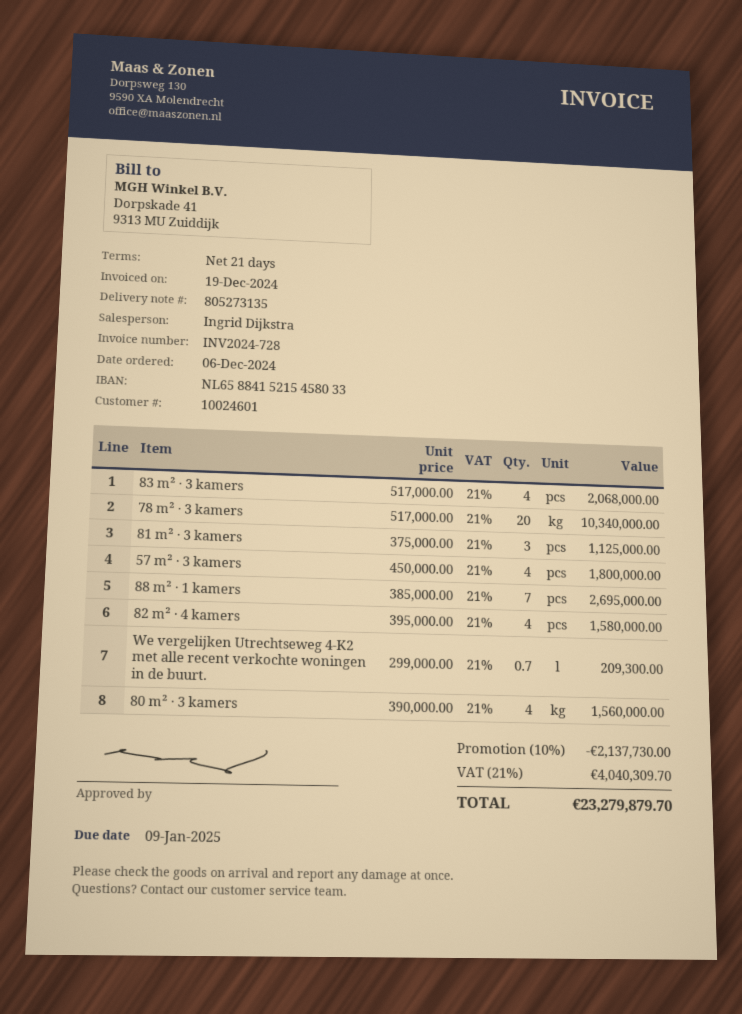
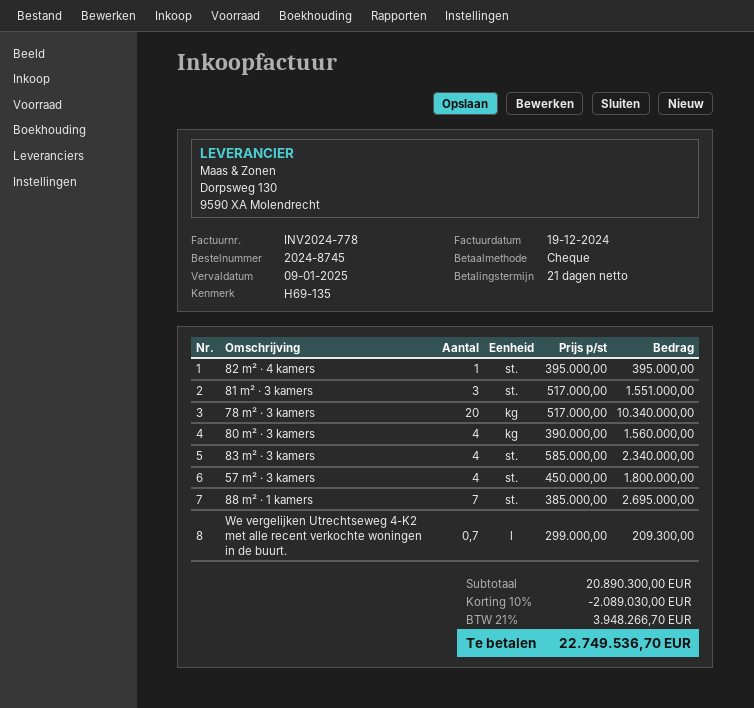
invoice number: INV2024-728 -> INV2024-778
83 m² · 3 kamers: 4 x 517000.00 = 2068000.00 -> 4 x 585000.00 = 2340000.00
81 m² · 3 kamers: 3 x 375000.00 = 1125000.00 -> 3 x 517000.00 = 1551000.00
82 m² · 4 kamers: 4 x 395000.00 = 1580000.00 -> 1 x 395000.00 = 395000.00
discount: 10% = 2137730.00 -> 10% = 2089030.00
tax: 21% = 4040309.70 -> 21% = 3948266.70
total: 23279879.70 -> 22749536.70

